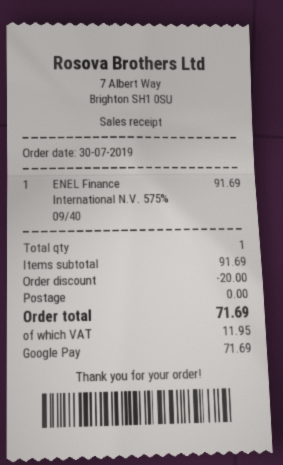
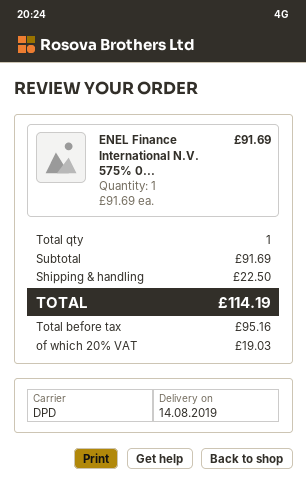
discount: 20.00 -> none
shipping: 0.00 -> 22.50
tax: 11.95 -> 19.03
total: 71.69 -> 114.19

